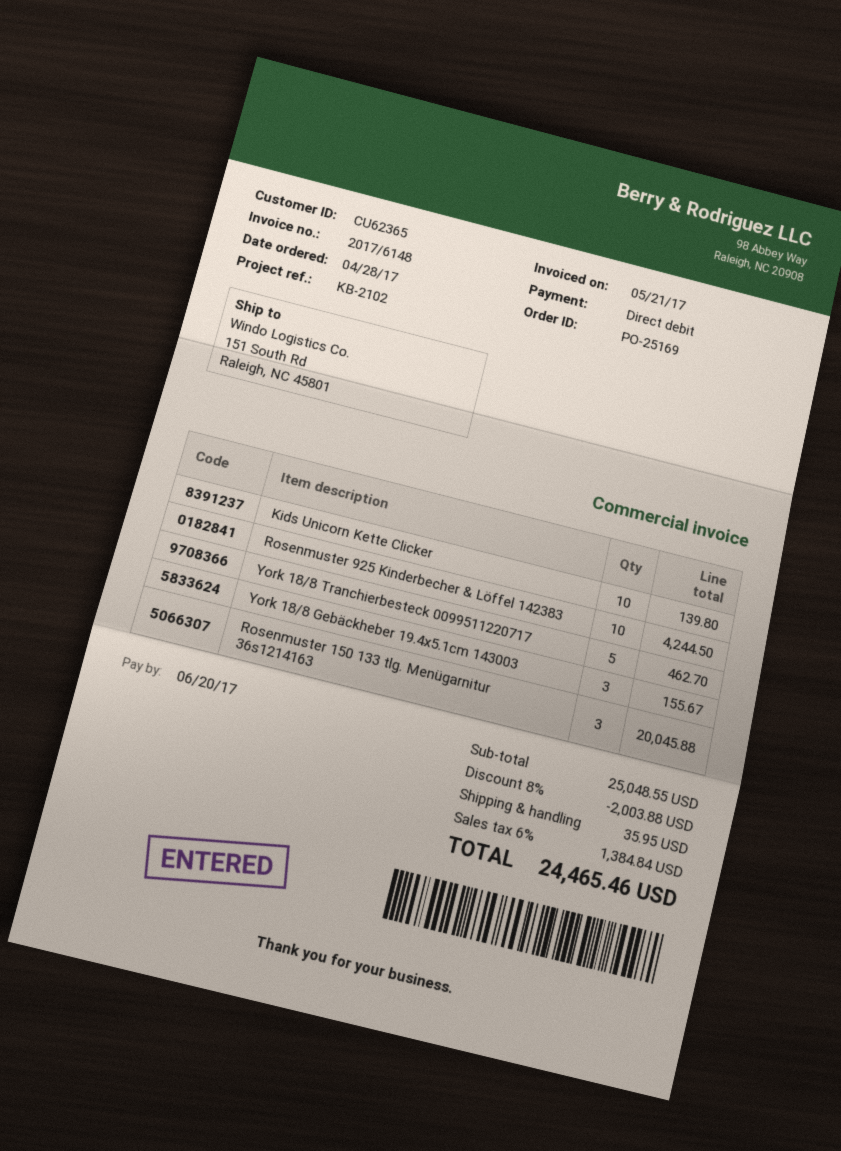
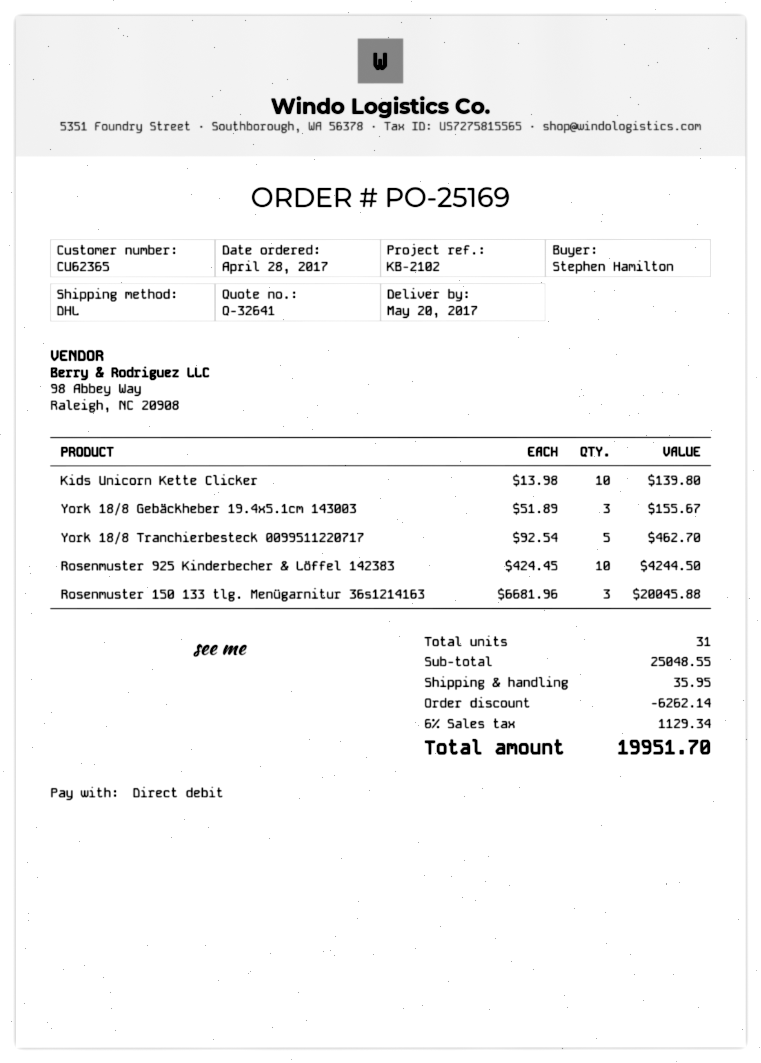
discount: 2003.88 -> 6262.14
tax: 6% = 1384.84 -> 6% = 1129.34
total: 24465.46 -> 19951.70

